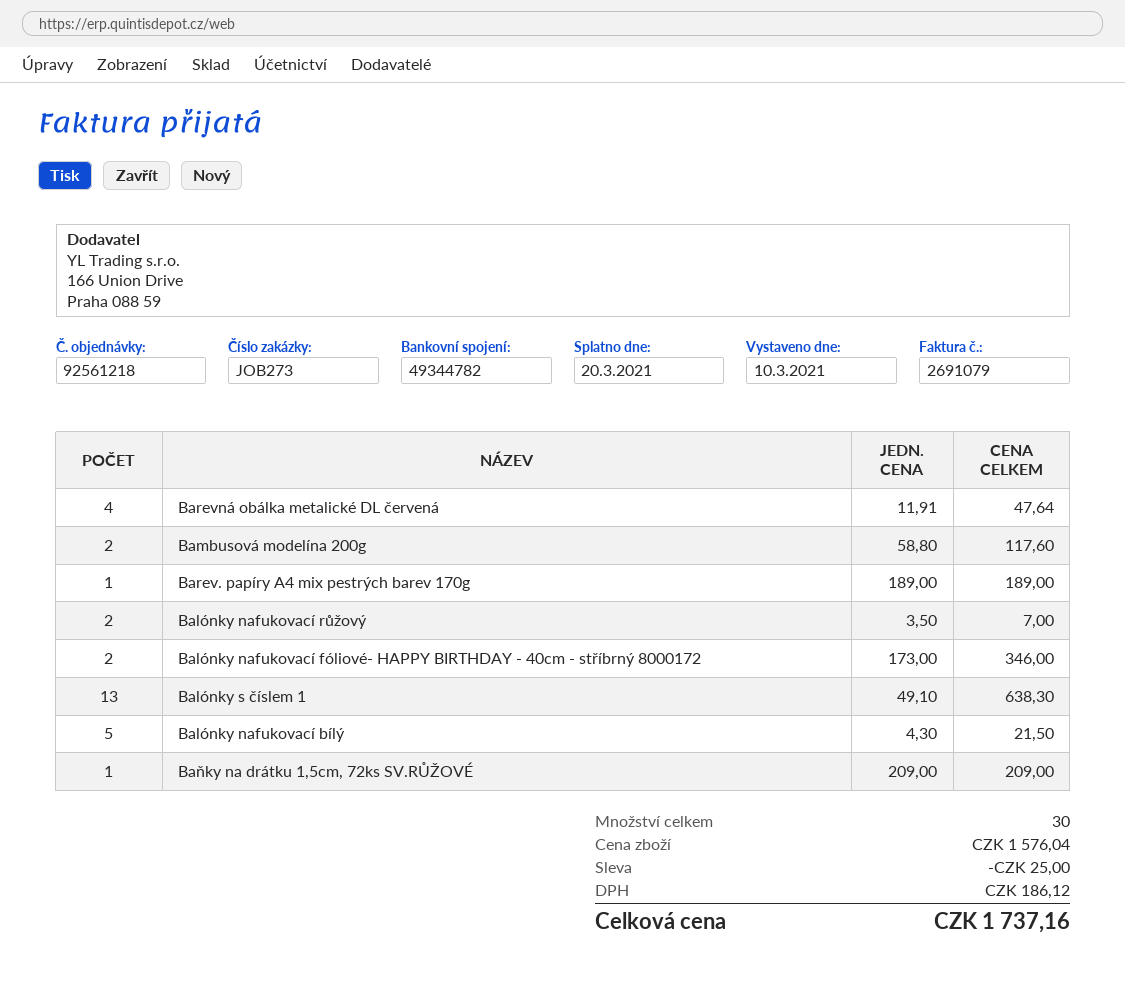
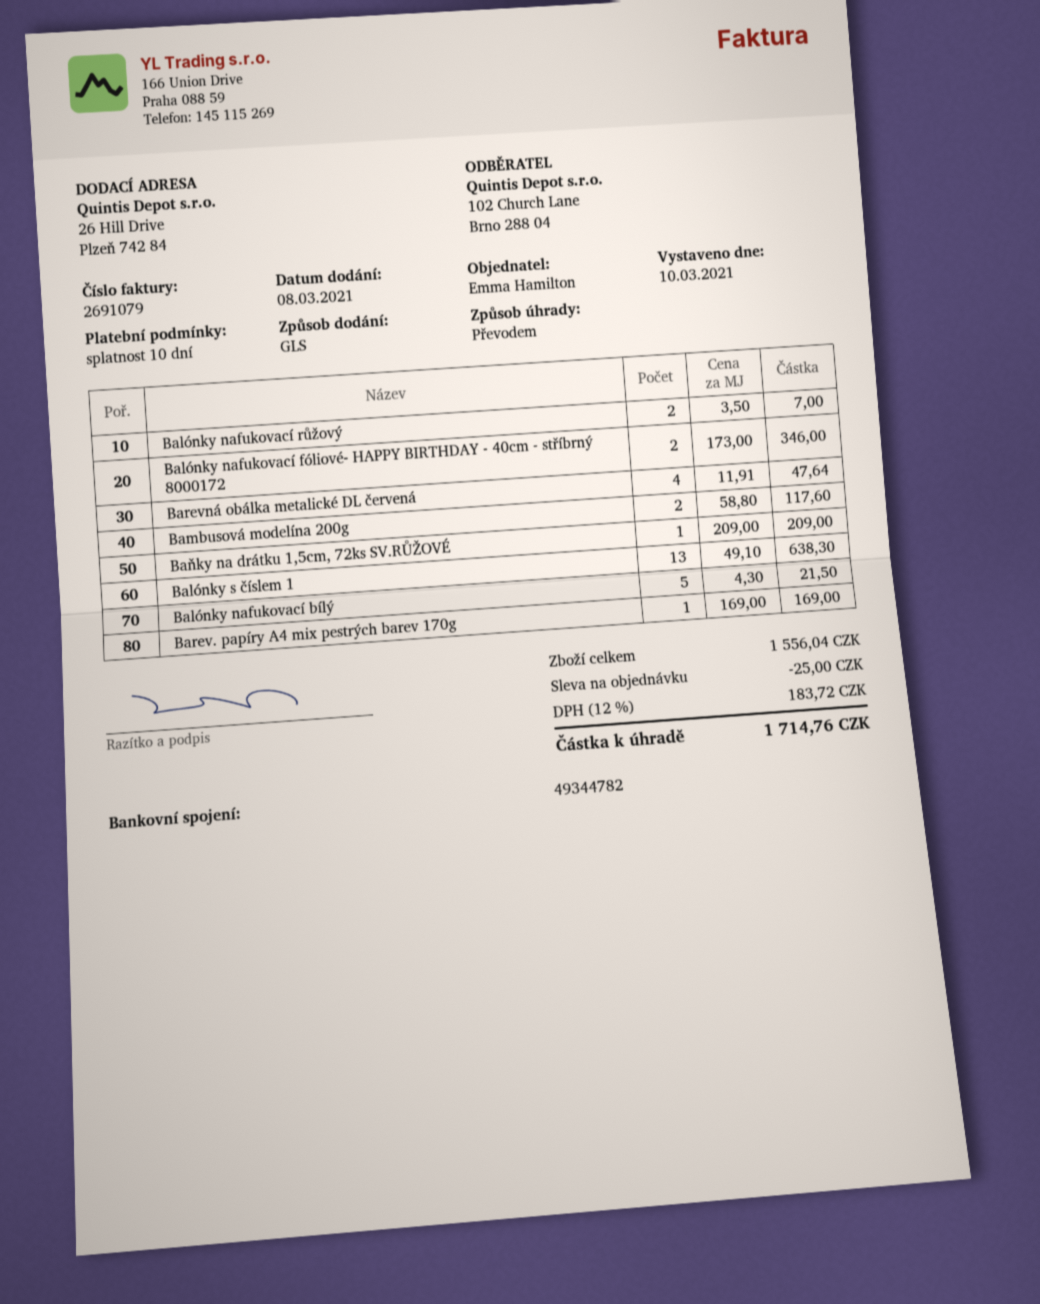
Barev. papíry A4 mix pestrých barev 170g: 1 x 189.00 = 189.00 -> 1 x 169.00 = 169.00
subtotal: 1576.04 -> 1556.04
tax: 186.12 -> 183.72
total: 1737.16 -> 1714.76

